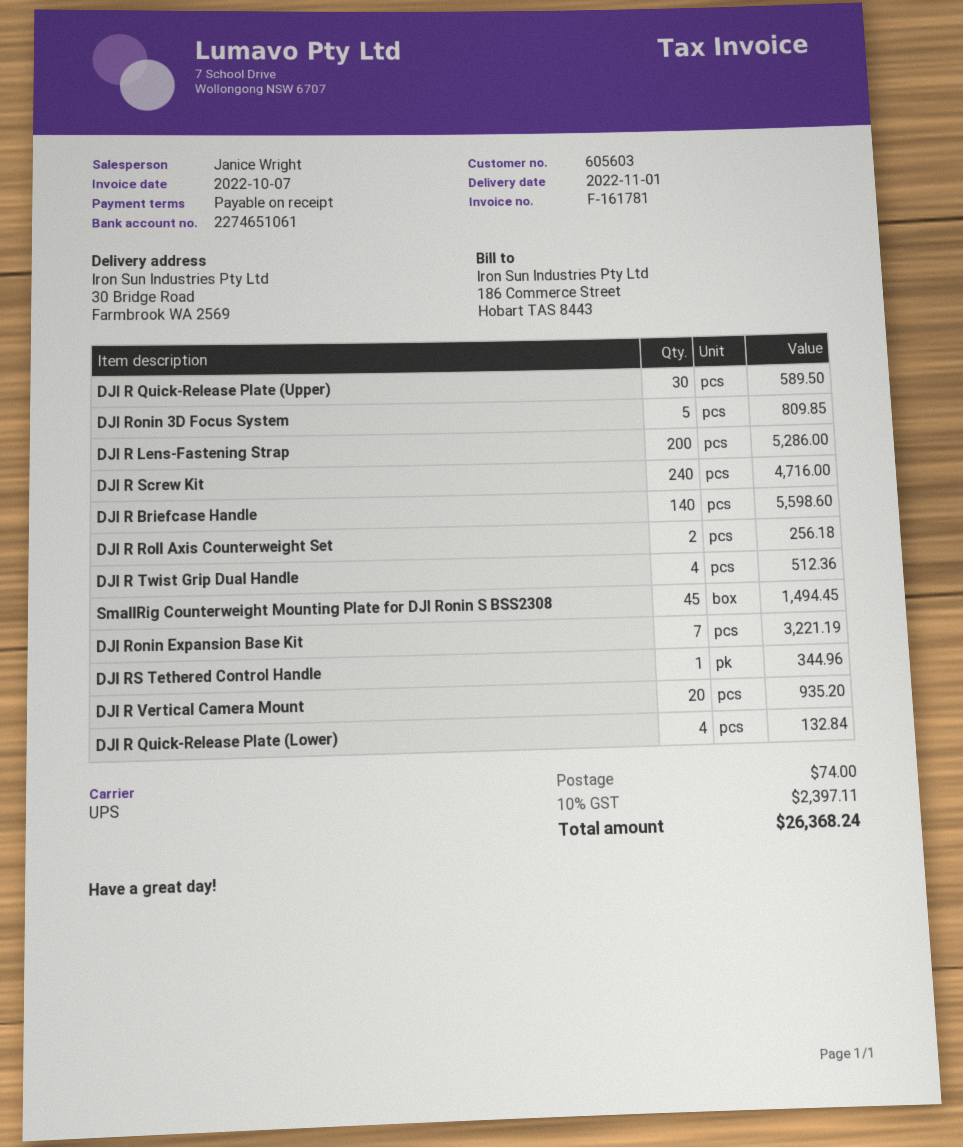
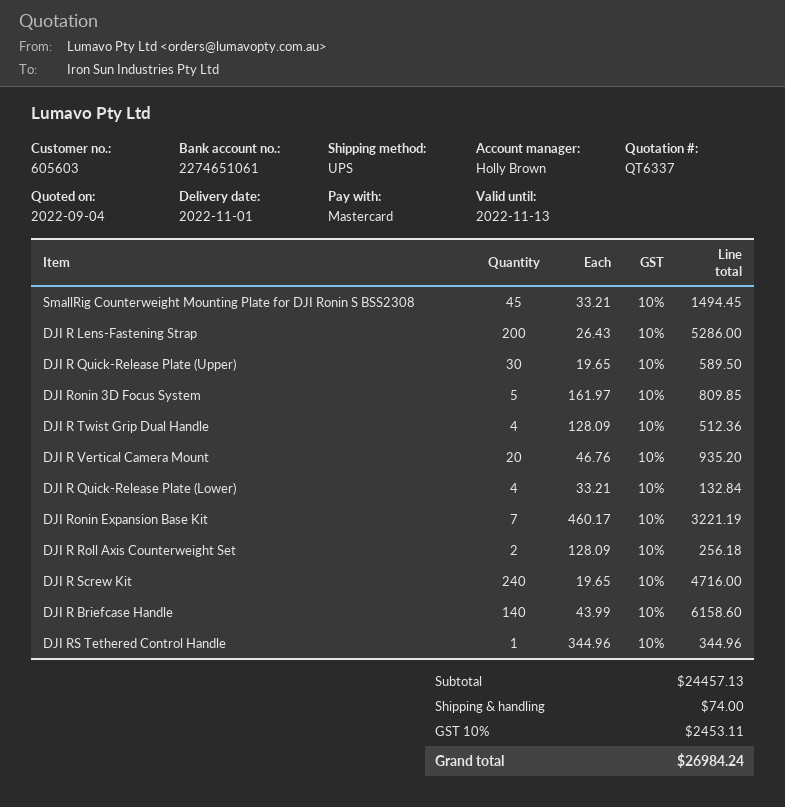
sales rep: Janice Wright -> Holly Brown
DJI R Briefcase Handle: 140 for 5598.60 -> 140 for 6158.60
tax: 10% = 2397.11 -> 10% = 2453.11
total: 26368.24 -> 26984.24

